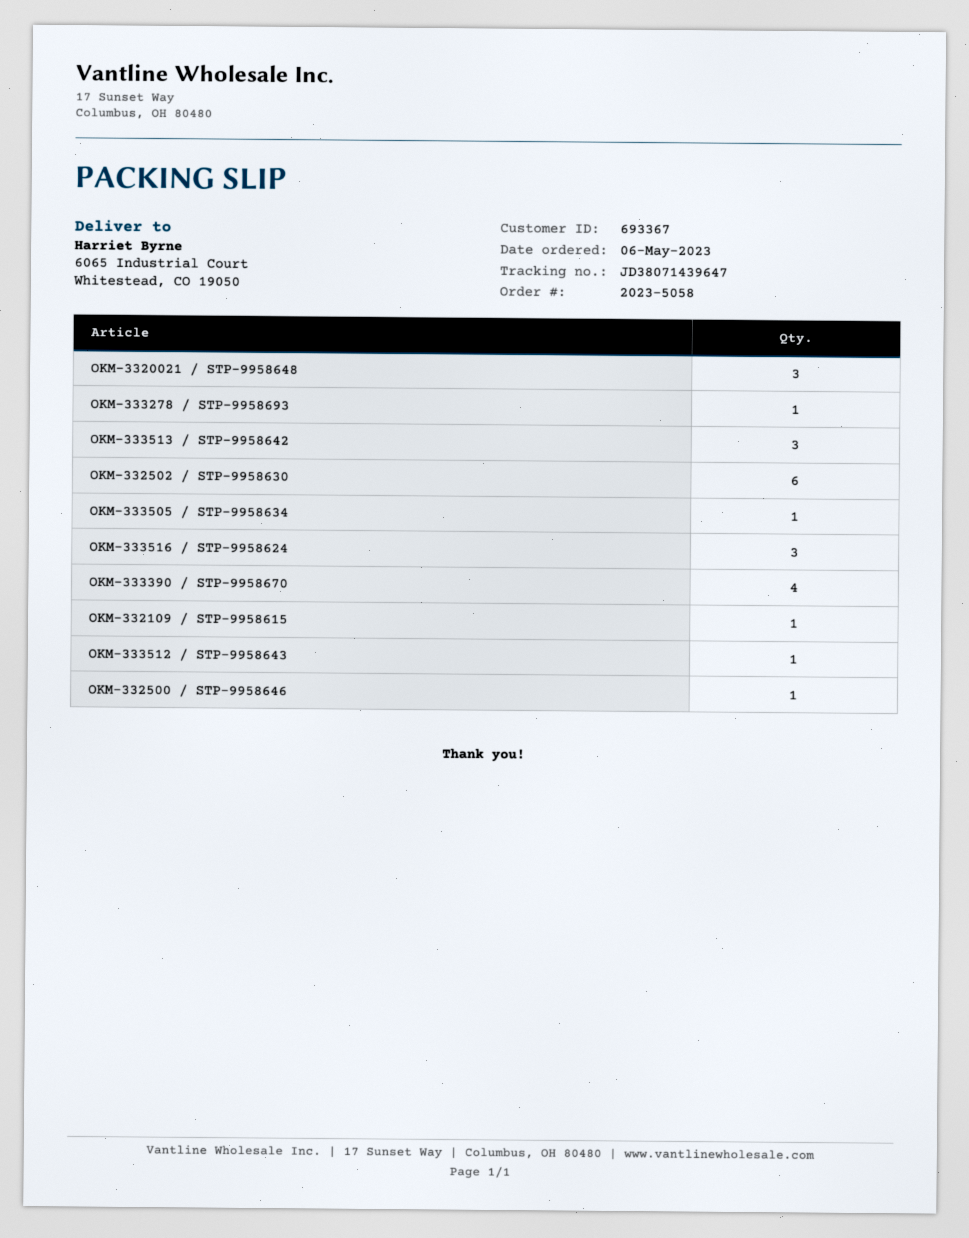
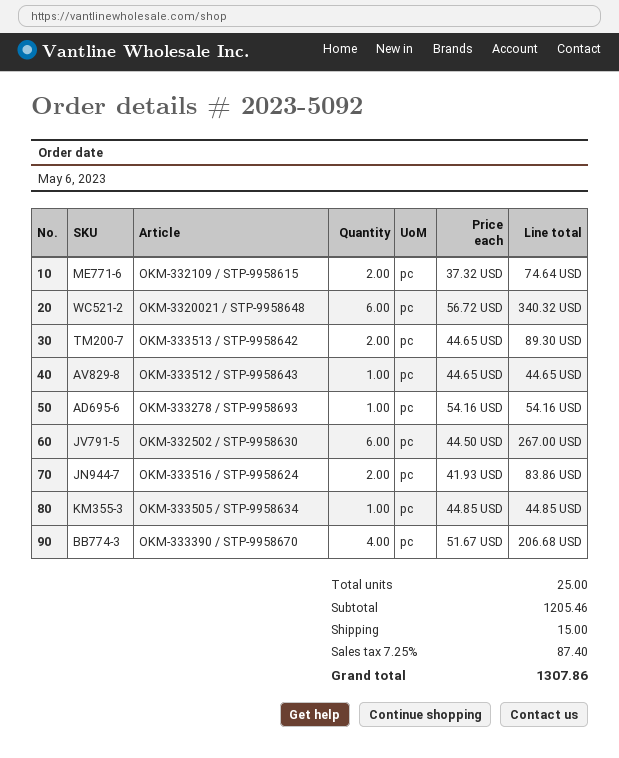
order number: 2023-5058 -> 2023-5092
OKM-3320021 / STP-9958648: 3 -> 6
OKM-333513 / STP-9958642: 3 -> 2
OKM-333516 / STP-9958624: 3 -> 2
OKM-332109 / STP-9958615: 1 -> 2
OKM-332500 / STP-9958646: 1 -> none

